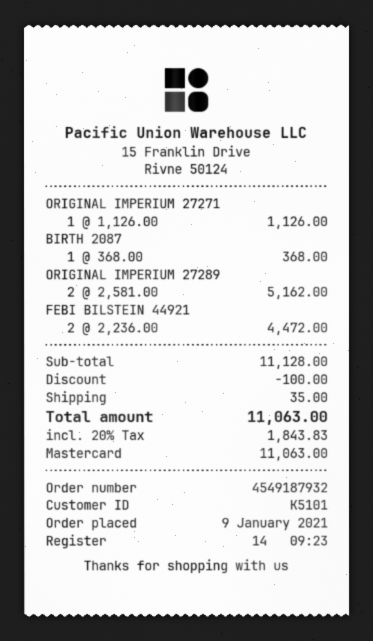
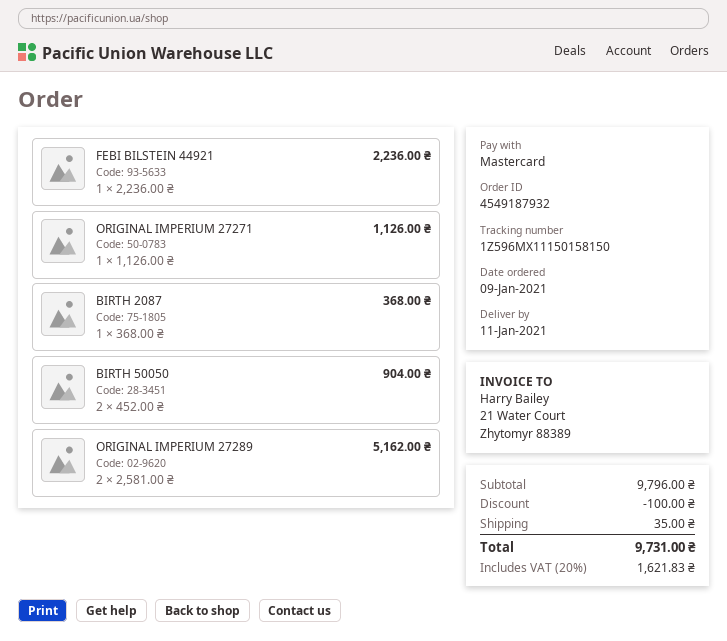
FEBI BILSTEIN 44921: 2 x 2236.00 = 4472.00 -> 1 x 2236.00 = 2236.00
BIRTH 50050: none -> 2 x 452.00 = 904.00
subtotal: 11128.00 -> 9796.00
tax: 20% = 1843.83 -> 20% = 1621.83
total: 11063.00 -> 9731.00

